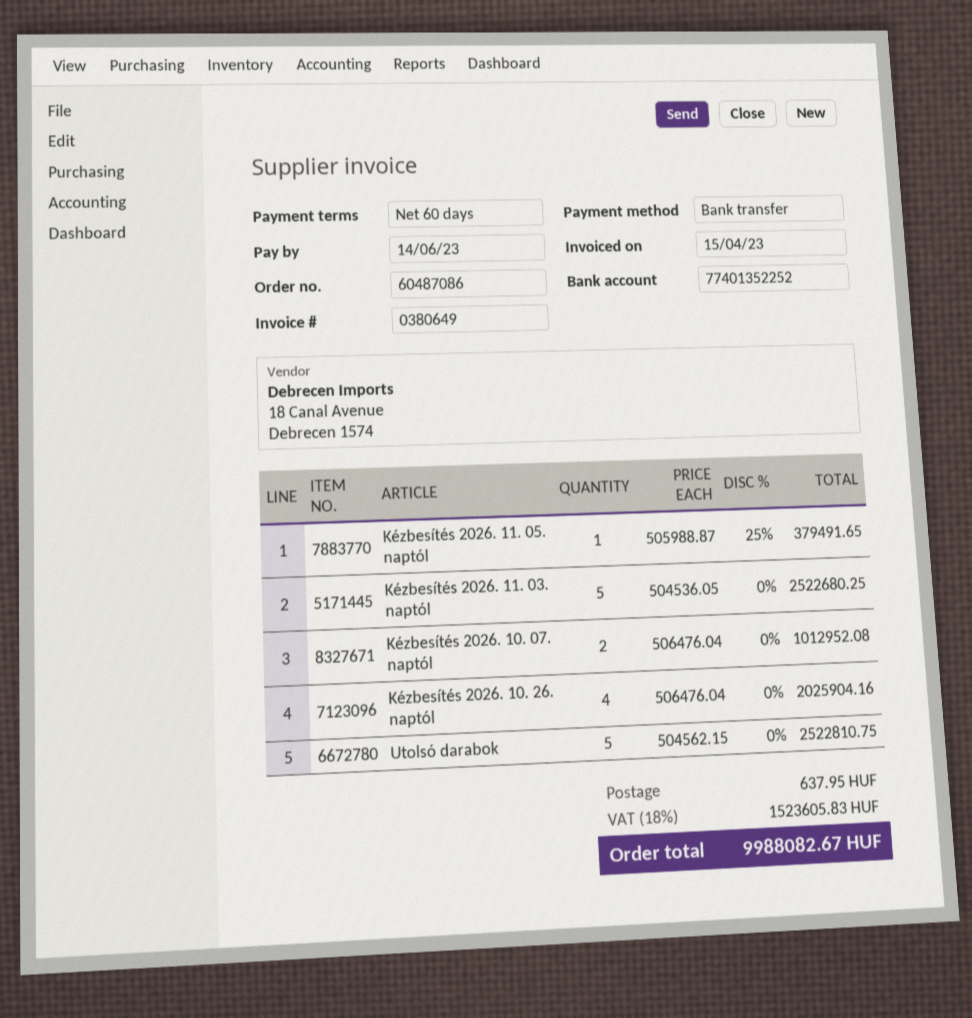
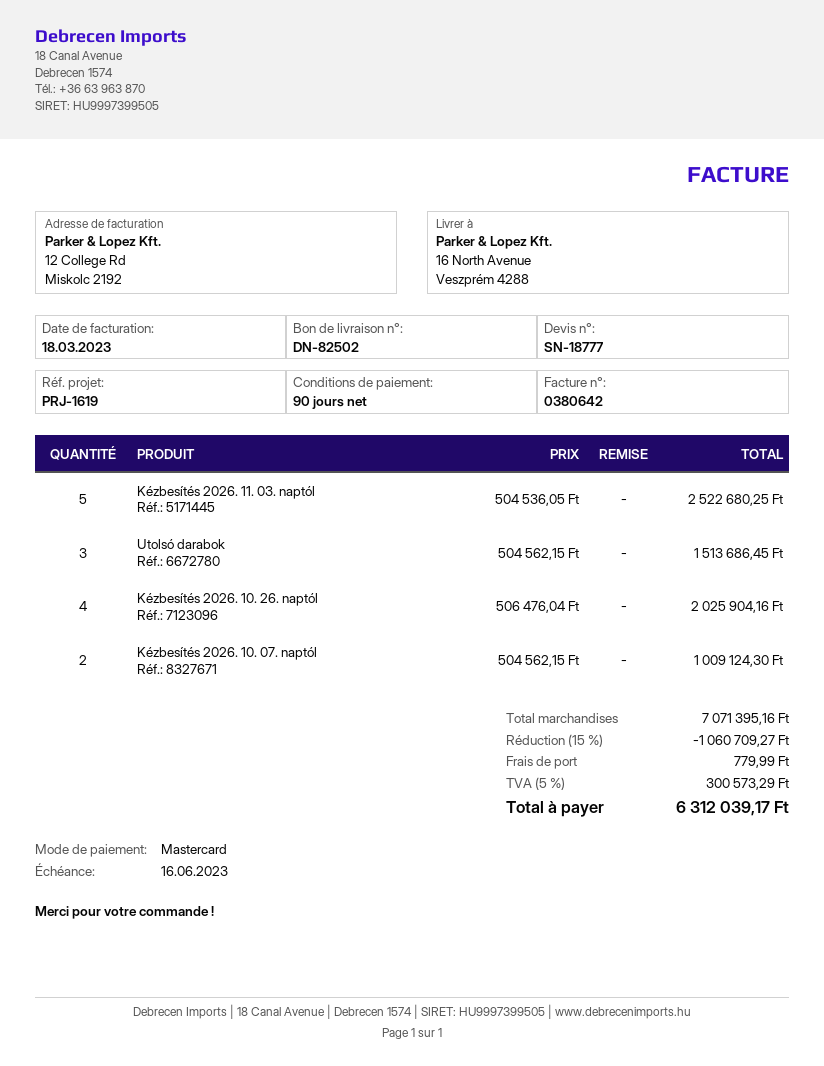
invoice number: 0380649 -> 0380642
invoice date: 2023-04-15 -> 2023-03-18
payment terms: 60 days -> 90 days
due date: 2023-06-14 -> 2023-06-16
payment method: bank transfer -> Mastercard
Kézbesítés 2026. 11. 05. naptól: 1 x 505988.87 - 25% = 379491.65 -> none
Kézbesítés 2026. 10. 07. naptól: 2 x 506476.04 = 1012952.08 -> 2 x 504562.15 = 1009124.30
Utolsó darabok: 5 x 504562.15 = 2522810.75 -> 3 x 504562.15 = 1513686.45
discount: none -> 15% = 1060709.27
shipping: 637.95 -> 779.99
tax: 18% = 1523605.83 -> 5% = 300573.29
total: 9988082.67 -> 6312039.17

